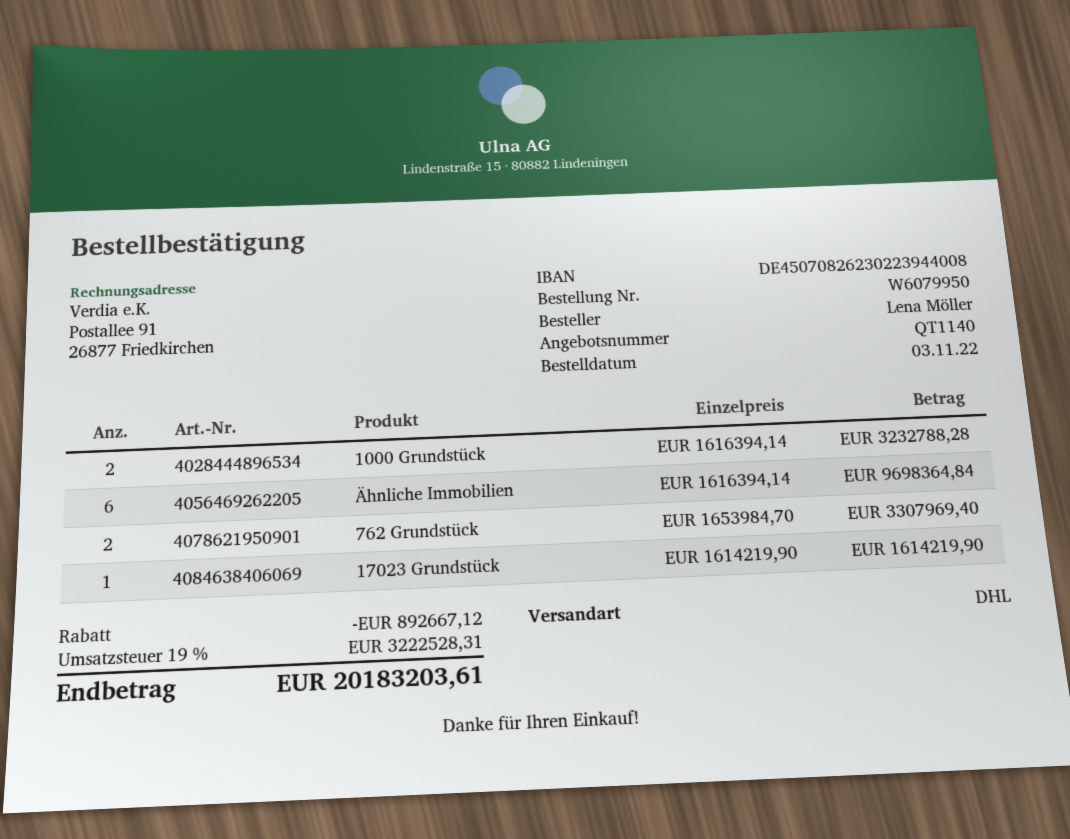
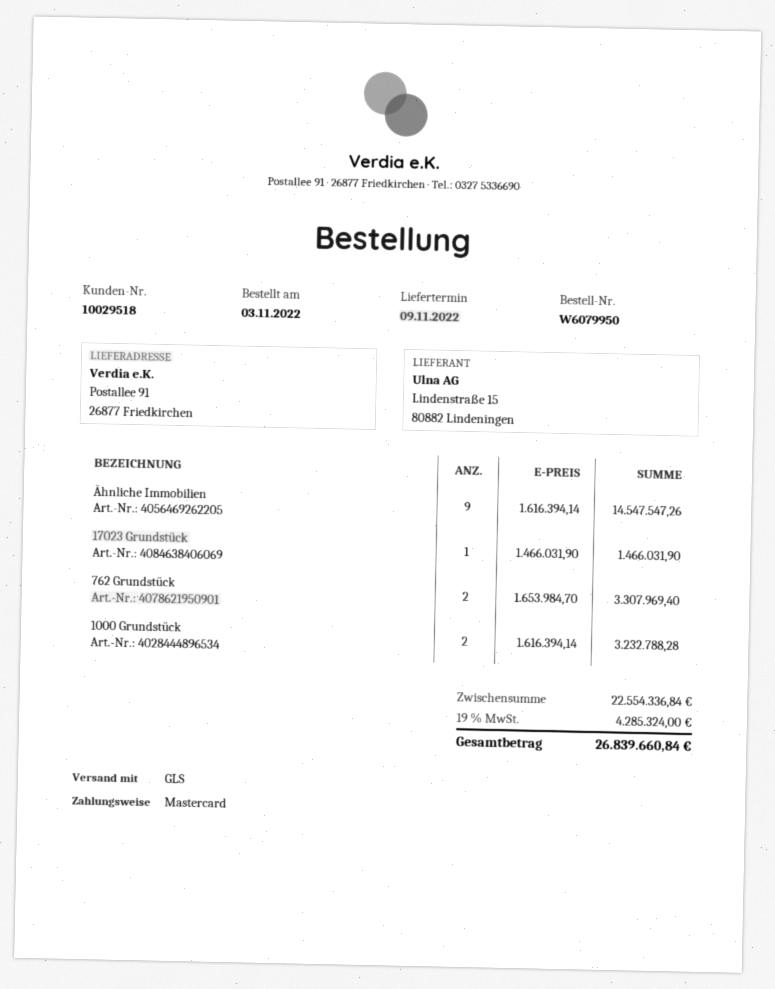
shipping method: DHL -> GLS
Ähnliche Immobilien: 6 x 1616394.14 = 9698364.84 -> 9 x 1616394.14 = 14547547.26
17023 Grundstück: 1 x 1614219.90 = 1614219.90 -> 1 x 1466031.90 = 1466031.90
discount: 892667.12 -> none
tax: 19% = 3222528.31 -> 19% = 4285324.00
total: 20183203.61 -> 26839660.84

